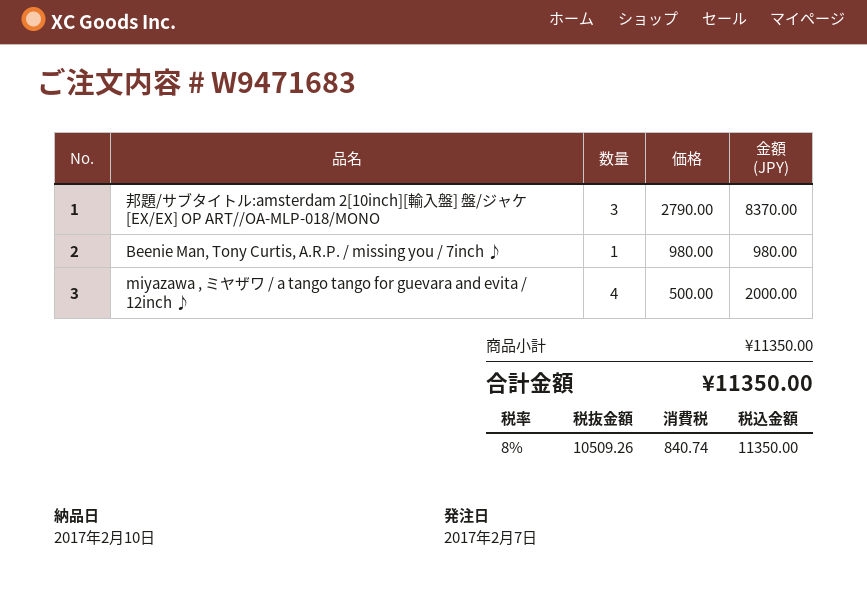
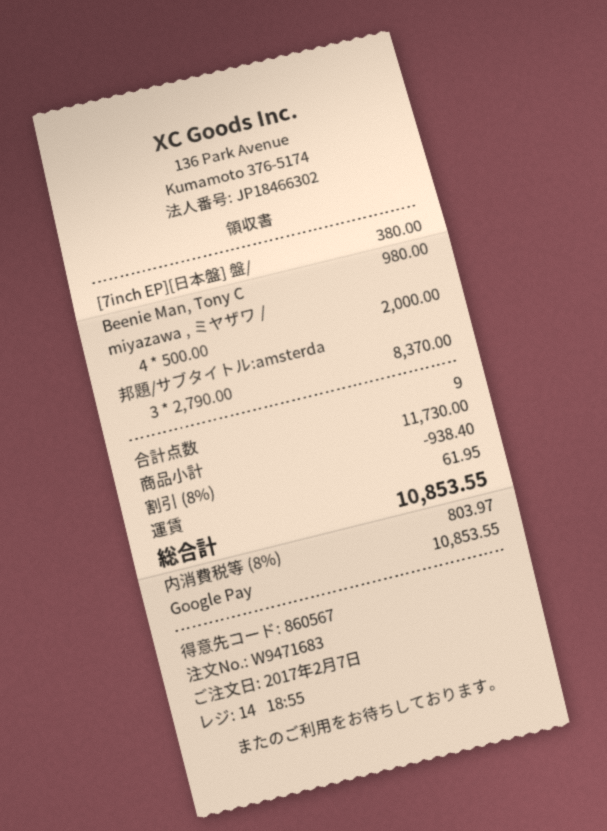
[7inch EP][日本盤] 盤/: none -> 1 x 380.00 = 380.00
subtotal: 11350.00 -> 11730.00
discount: none -> 8% = 938.40
shipping: none -> 61.95
tax: 8% = 840.74 -> 8% = 803.97
total: 11350.00 -> 10853.55

